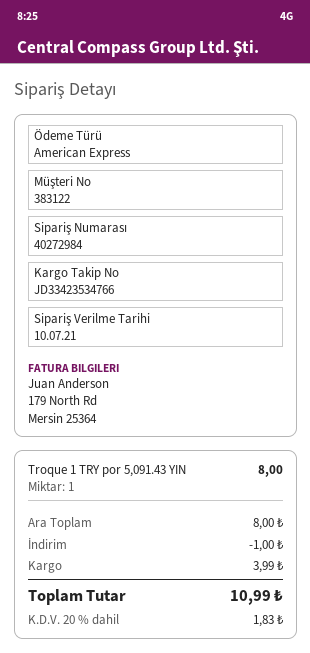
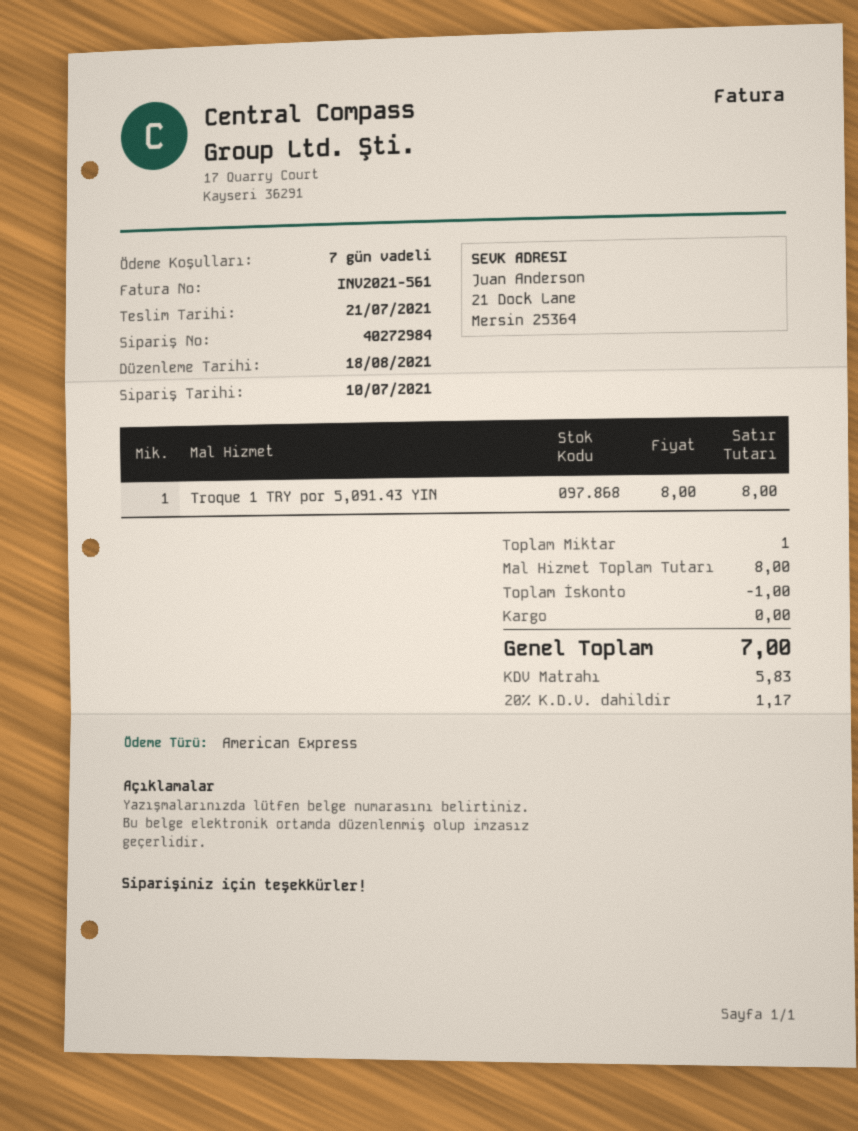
shipping: 3.99 -> 0.00
tax: 20% = 1.83 -> 20% = 1.17
total: 10.99 -> 7.00

